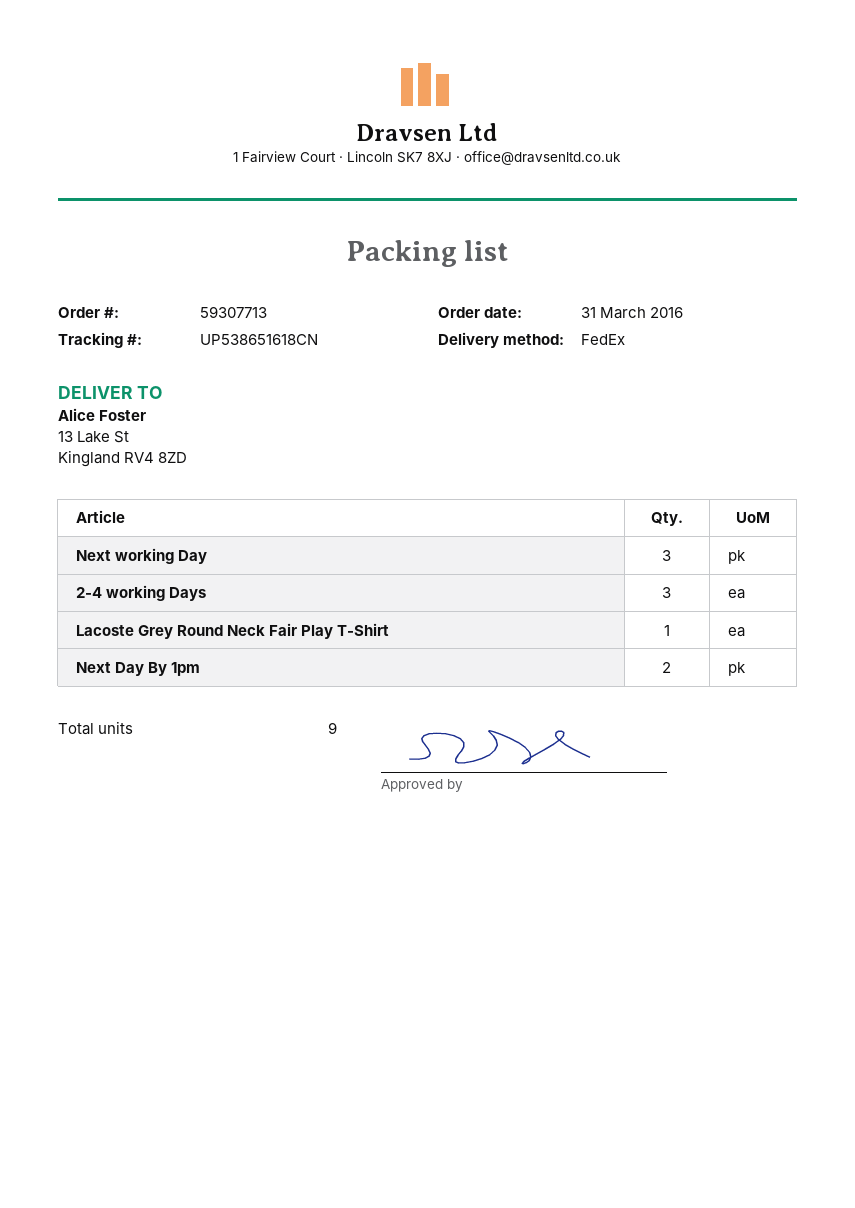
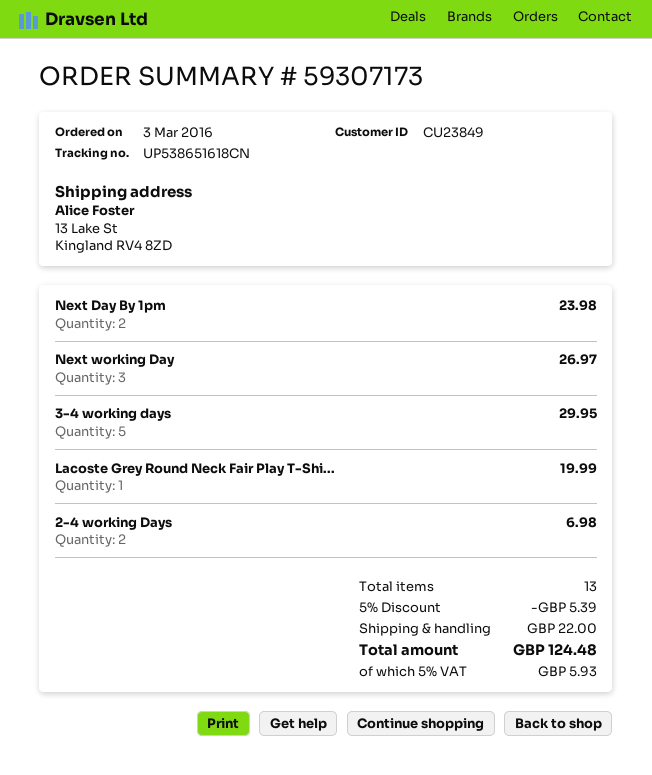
order number: 59307713 -> 59307173
order date: 2016-03-31 -> 2016-03-03
2-4 working Days: 3 -> 2
3-4 working days: none -> 5
total quantity: 9 -> 13

